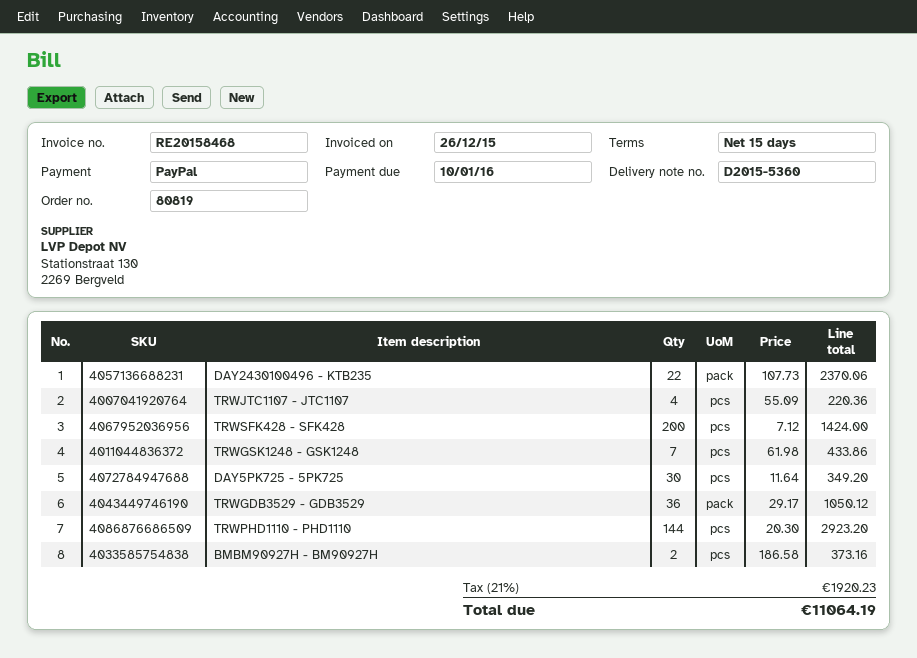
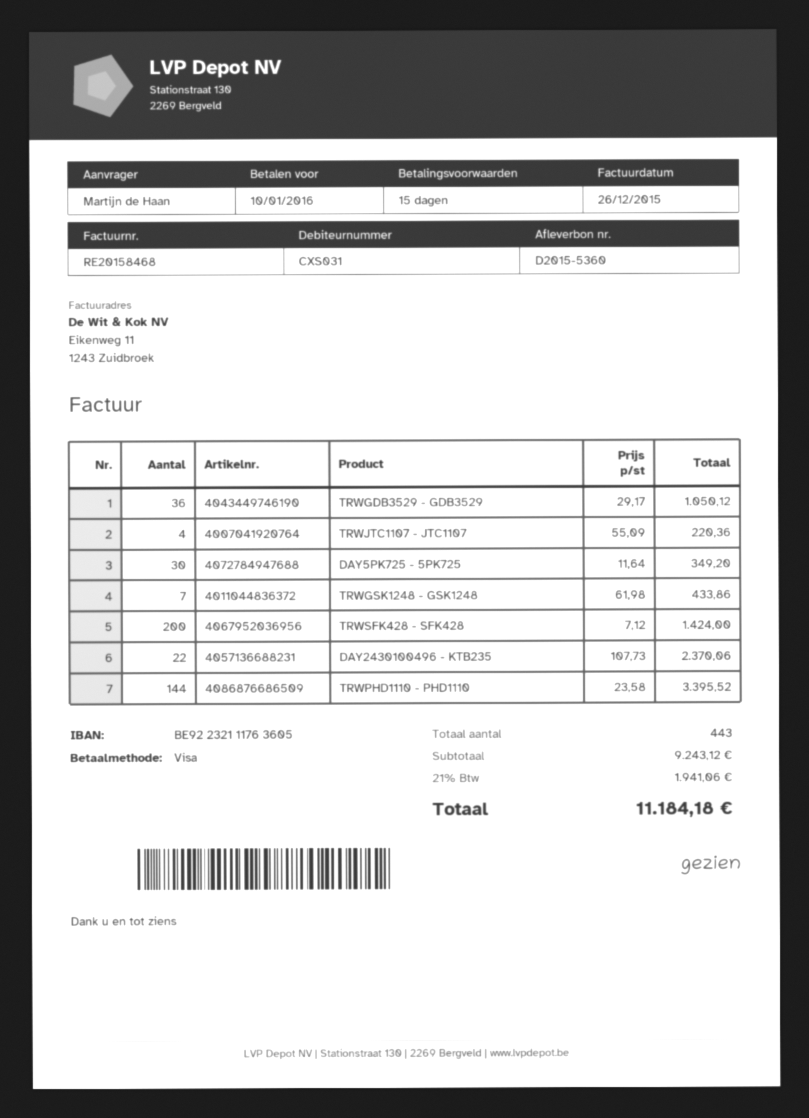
payment method: PayPal -> Visa
TRWPHD1110 - PHD1110: 144 x 20.30 = 2923.20 -> 144 x 23.58 = 3395.52
BMBM90927H - BM90927H: 2 x 186.58 = 373.16 -> none
tax: 21% = 1920.23 -> 21% = 1941.06
total: 11064.19 -> 11184.18

